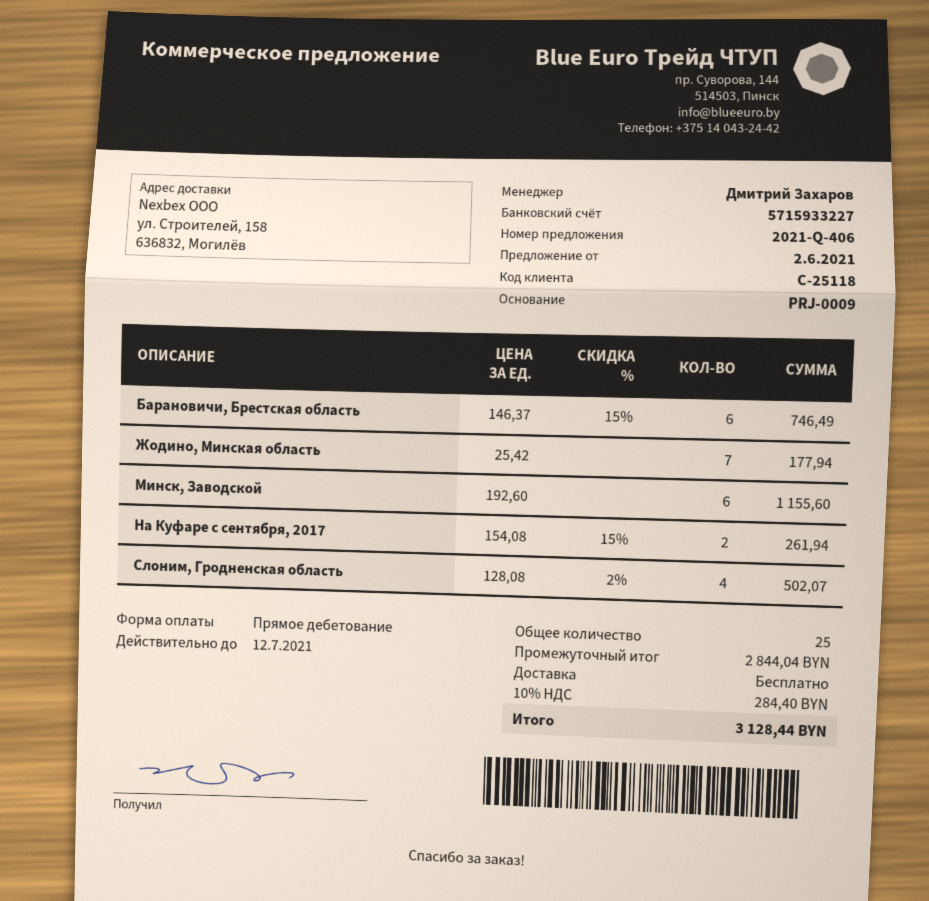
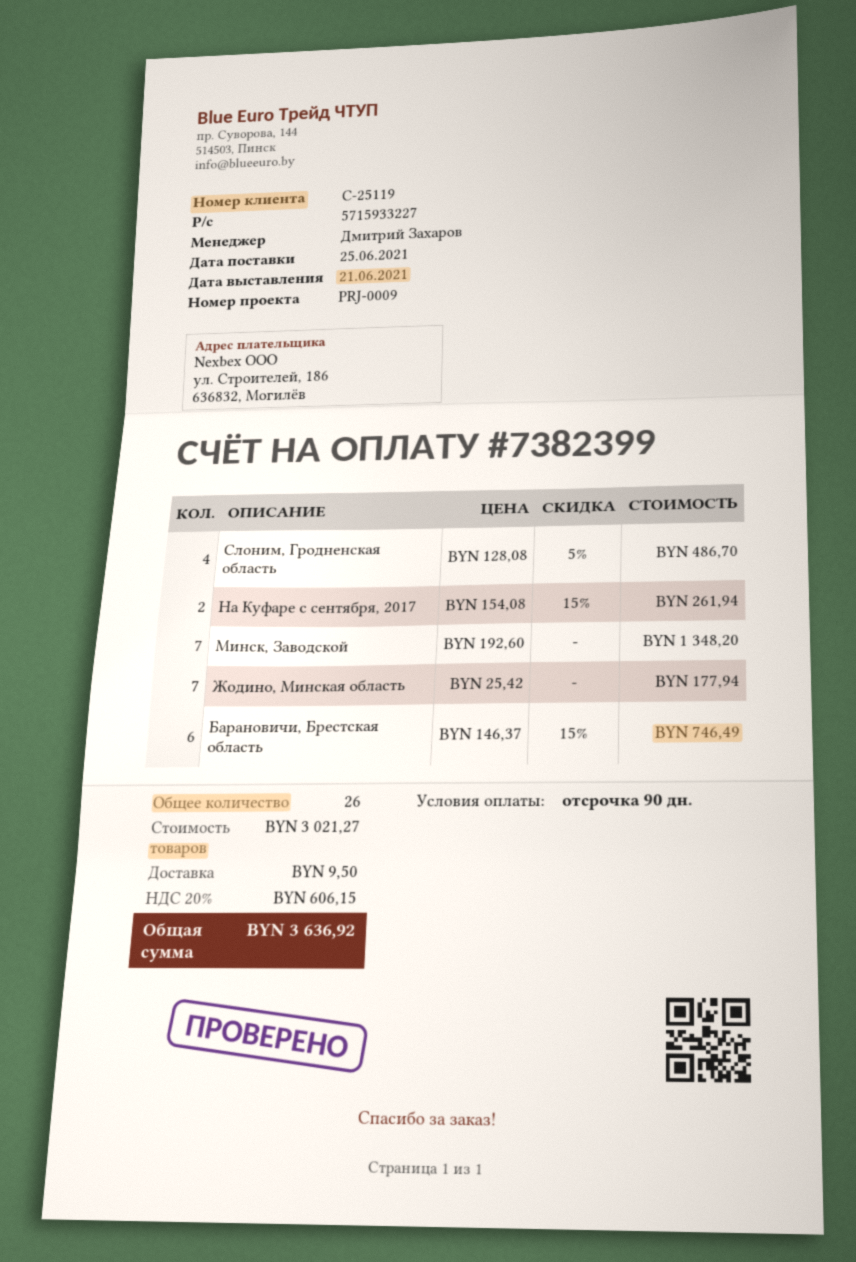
customer number: C-25118 -> C-25119
Минск, Заводской: 6 x 192.60 = 1155.60 -> 7 x 192.60 = 1348.20
Слоним, Гродненская область: 4 x 128.08 - 2% = 502.07 -> 4 x 128.08 - 5% = 486.70
total quantity: 25 -> 26
subtotal: 2844.04 -> 3021.27
shipping: 0.00 -> 9.50
tax: 10% = 284.40 -> 20% = 606.15
total: 3128.44 -> 3636.92

